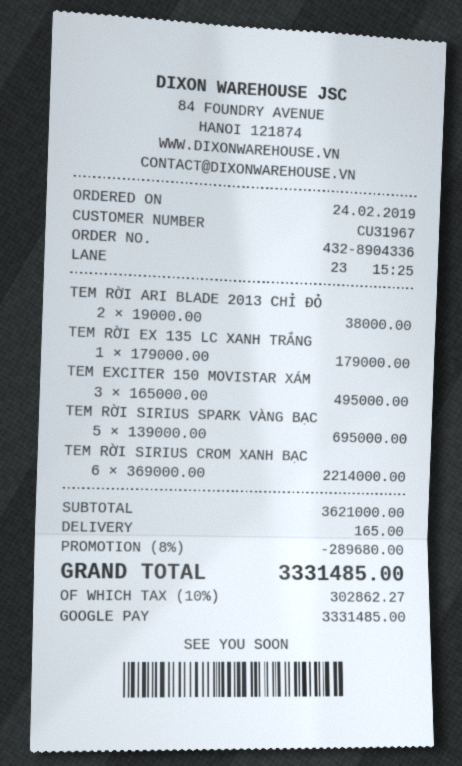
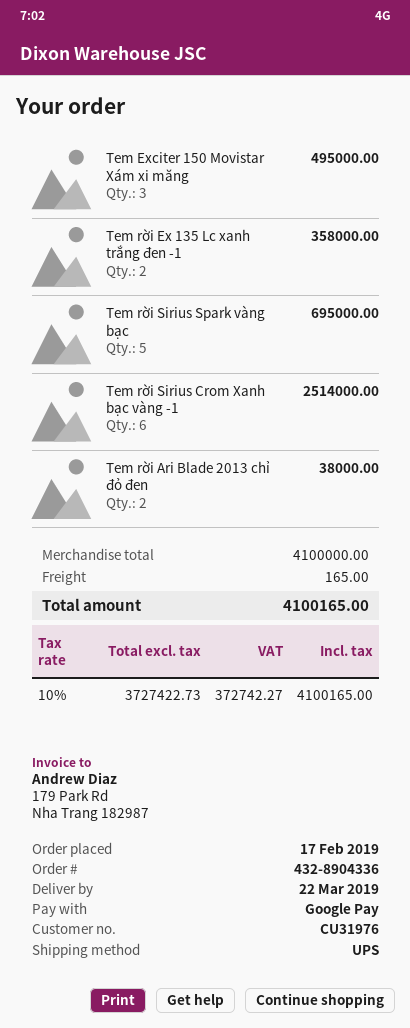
order date: 2019-02-24 -> 2019-02-17
customer number: CU31967 -> CU31976
TEM RỜI EX 135 LC XANH TRẮNG: 1 for 179000.00 -> 2 for 358000.00
TEM RỜI SIRIUS CROM XANH BẠC: 6 for 2214000.00 -> 6 for 2514000.00
subtotal: 3621000.00 -> 4100000.00
discount: 8% = 289680.00 -> none
tax: 10% = 302862.27 -> 10% = 372742.27
total: 3331485.00 -> 4100165.00

